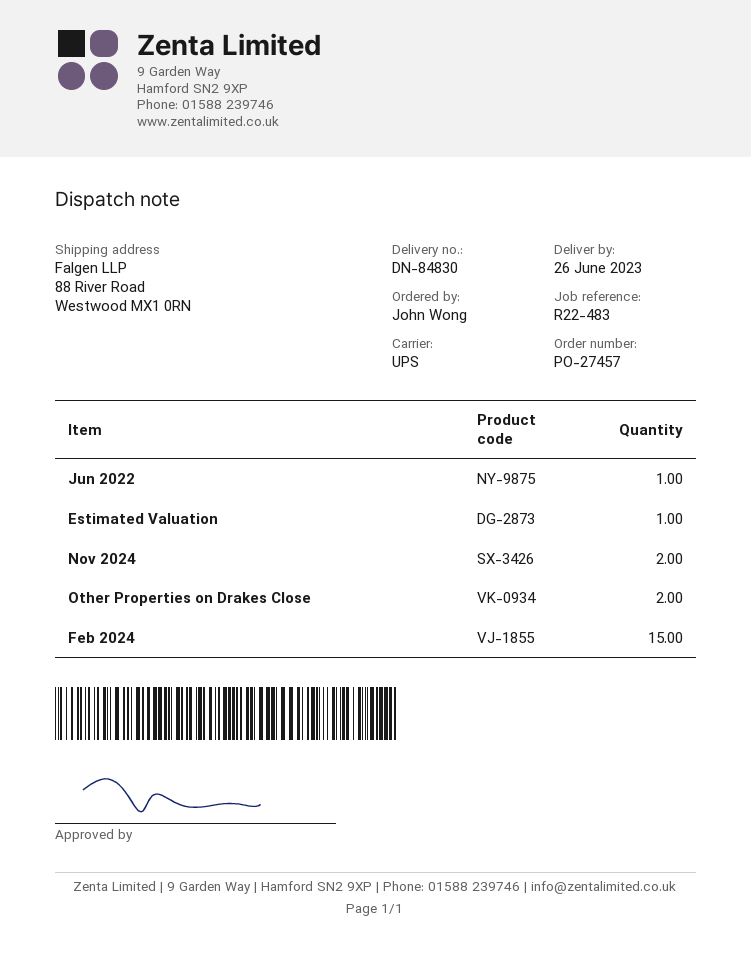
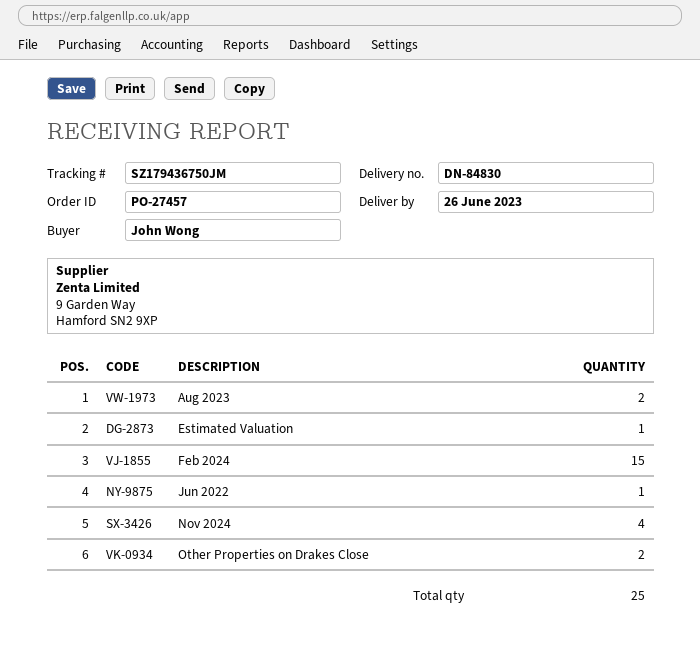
Nov 2024: 2 -> 4
Aug 2023: none -> 2

